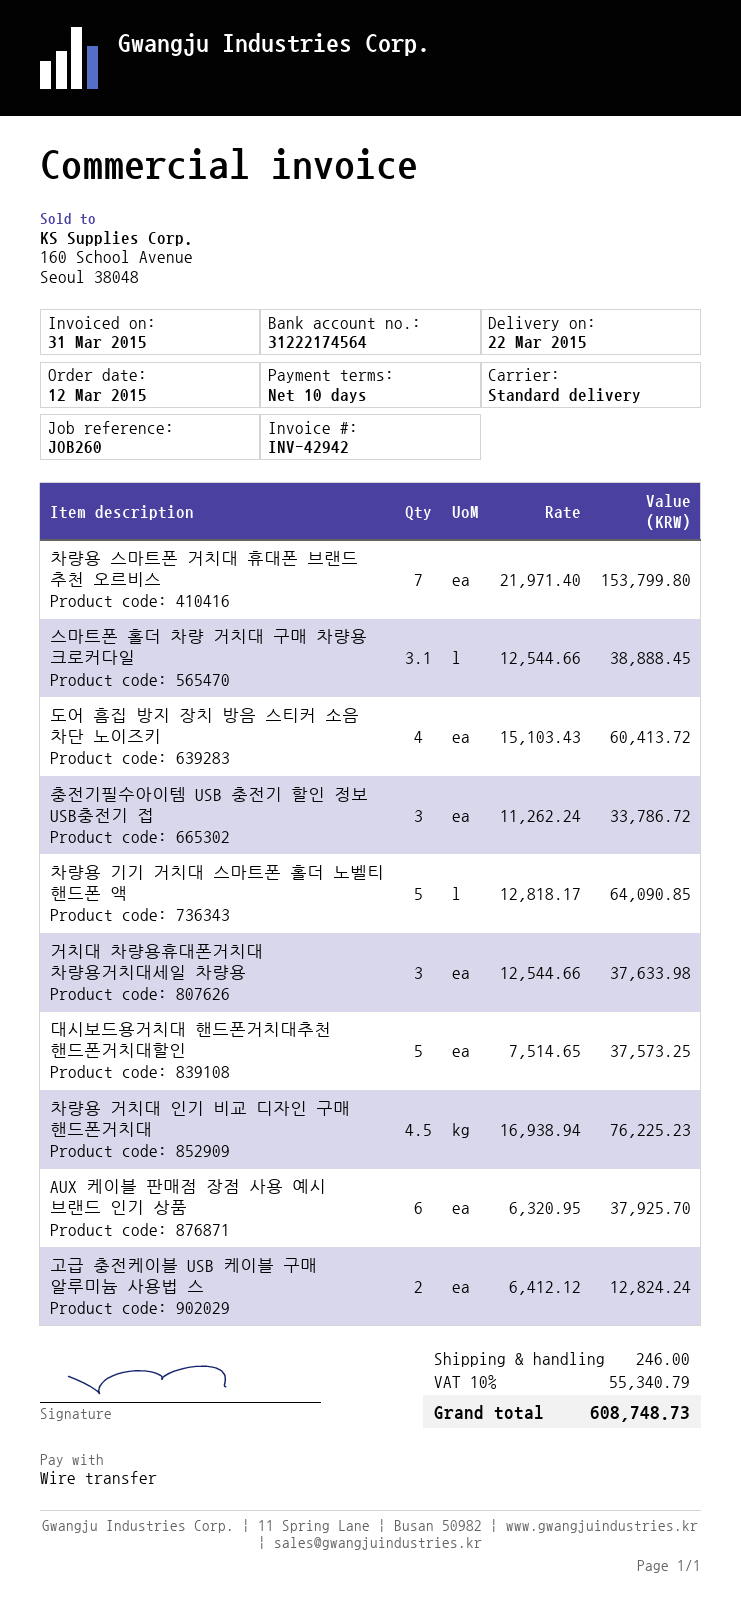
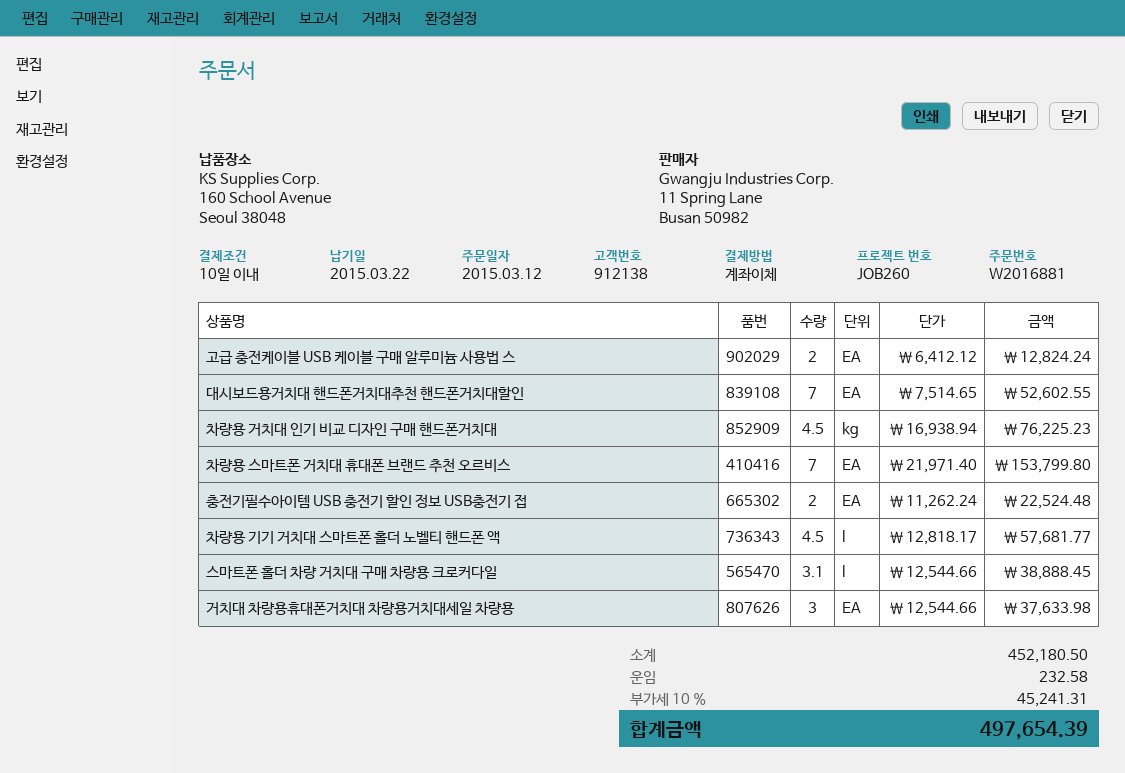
도어 흠집 방지 장치 방음 스티커 소음 차단 노이즈키: 4 x 15103.43 = 60413.72 -> none
충전기필수아이템 USB 충전기 할인 정보 USB충전기 접: 3 x 11262.24 = 33786.72 -> 2 x 11262.24 = 22524.48
차량용 기기 거치대 스마트폰 홀더 노벨티 핸드폰 액: 5 x 12818.17 = 64090.85 -> 4.5 x 12818.17 = 57681.77
대시보드용거치대 핸드폰거치대추천 핸드폰거치대할인: 5 x 7514.65 = 37573.25 -> 7 x 7514.65 = 52602.55
AUX 케이블 판매점 장점 사용 예시 브랜드 인기 상품: 6 x 6320.95 = 37925.70 -> none
shipping: 246.00 -> 232.58
tax: 10% = 55340.79 -> 10% = 45241.31
total: 608748.73 -> 497654.39

